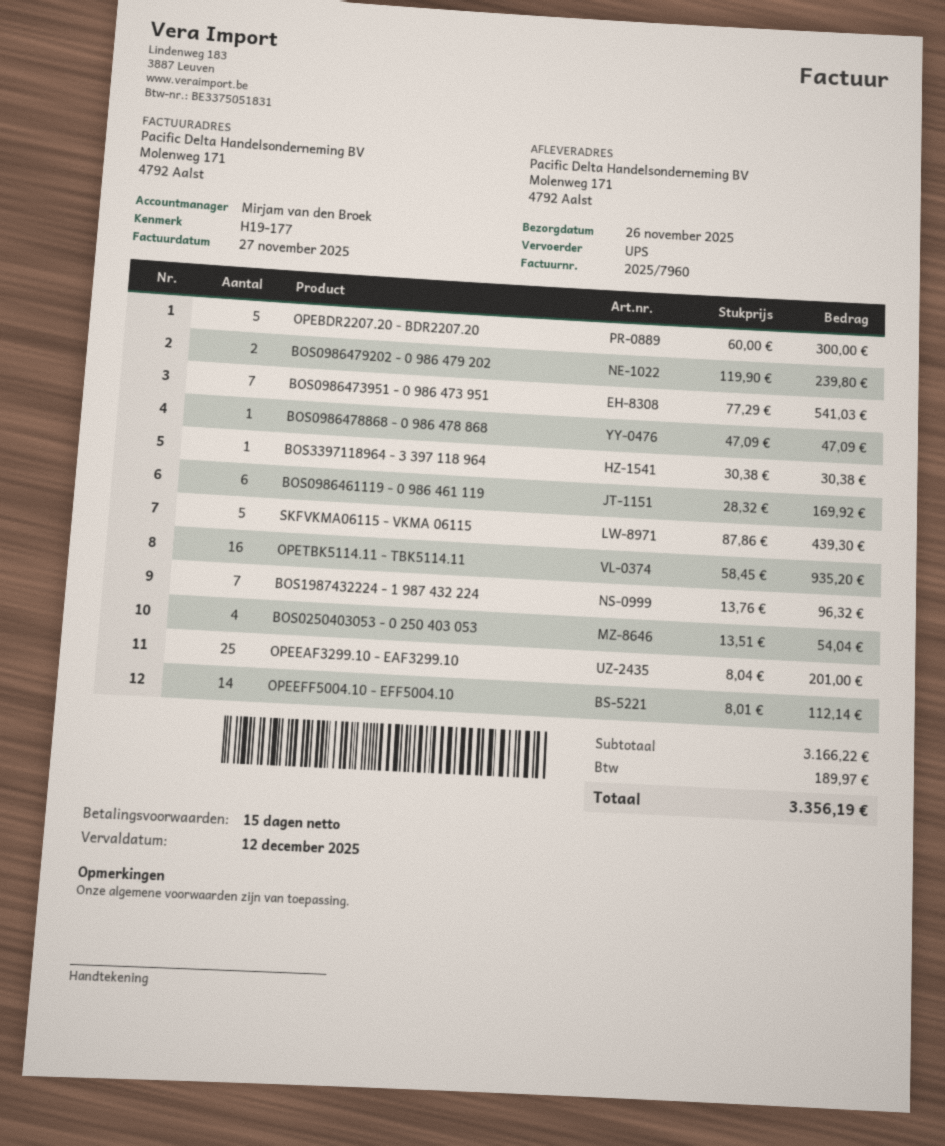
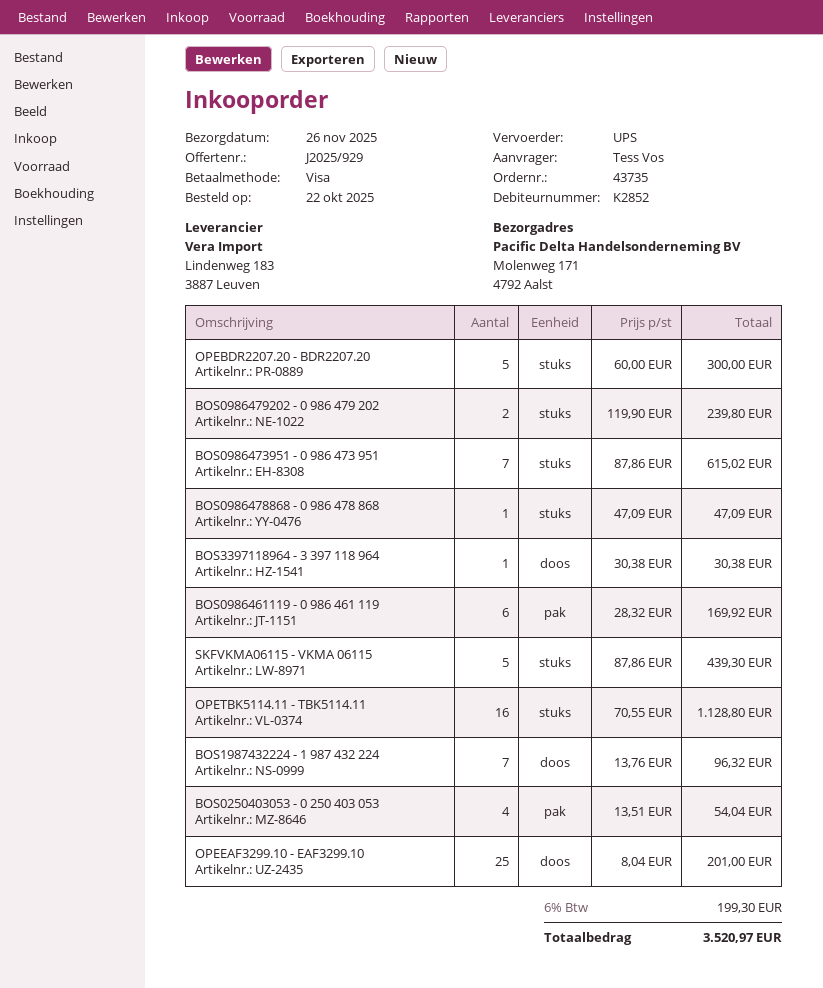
BOS0986473951 - 0 986 473 951: 7 x 77.29 = 541.03 -> 7 x 87.86 = 615.02
OPETBK5114.11 - TBK5114.11: 16 x 58.45 = 935.20 -> 16 x 70.55 = 1128.80
OPEEFF5004.10 - EFF5004.10: 14 x 8.01 = 112.14 -> none
tax: 189.97 -> 199.30
total: 3356.19 -> 3520.97

